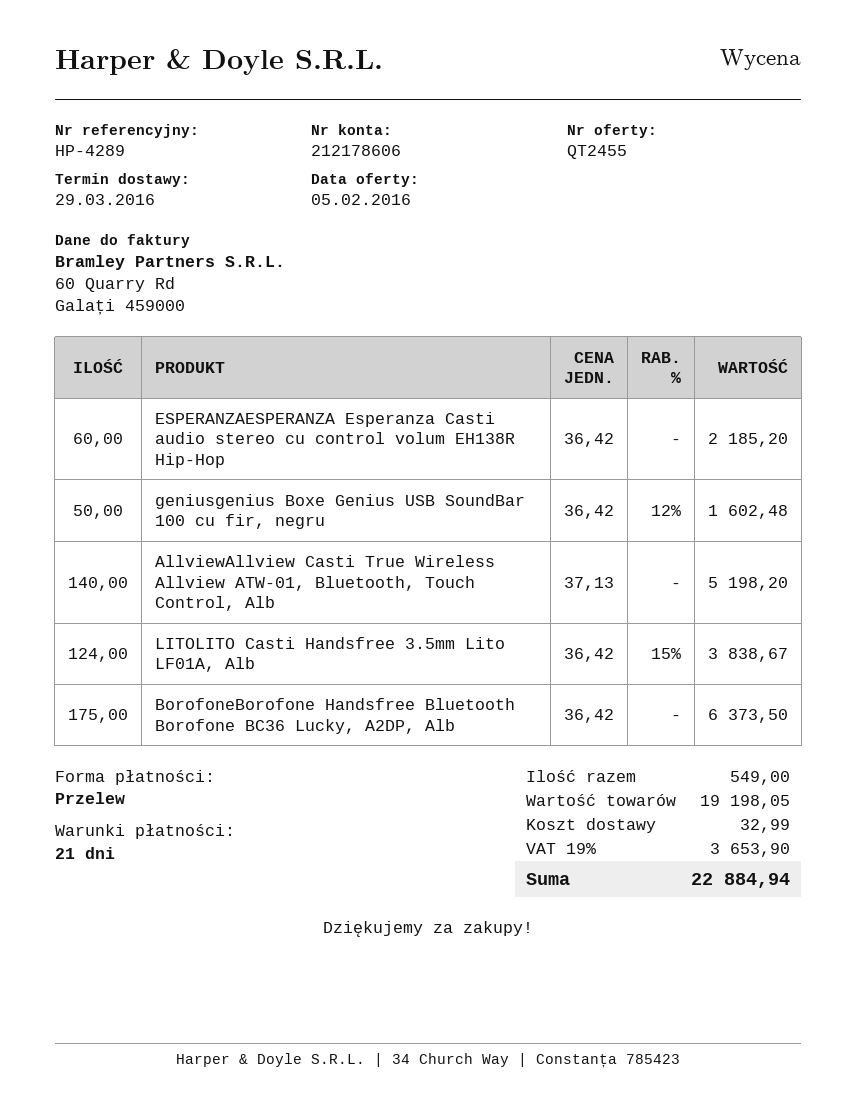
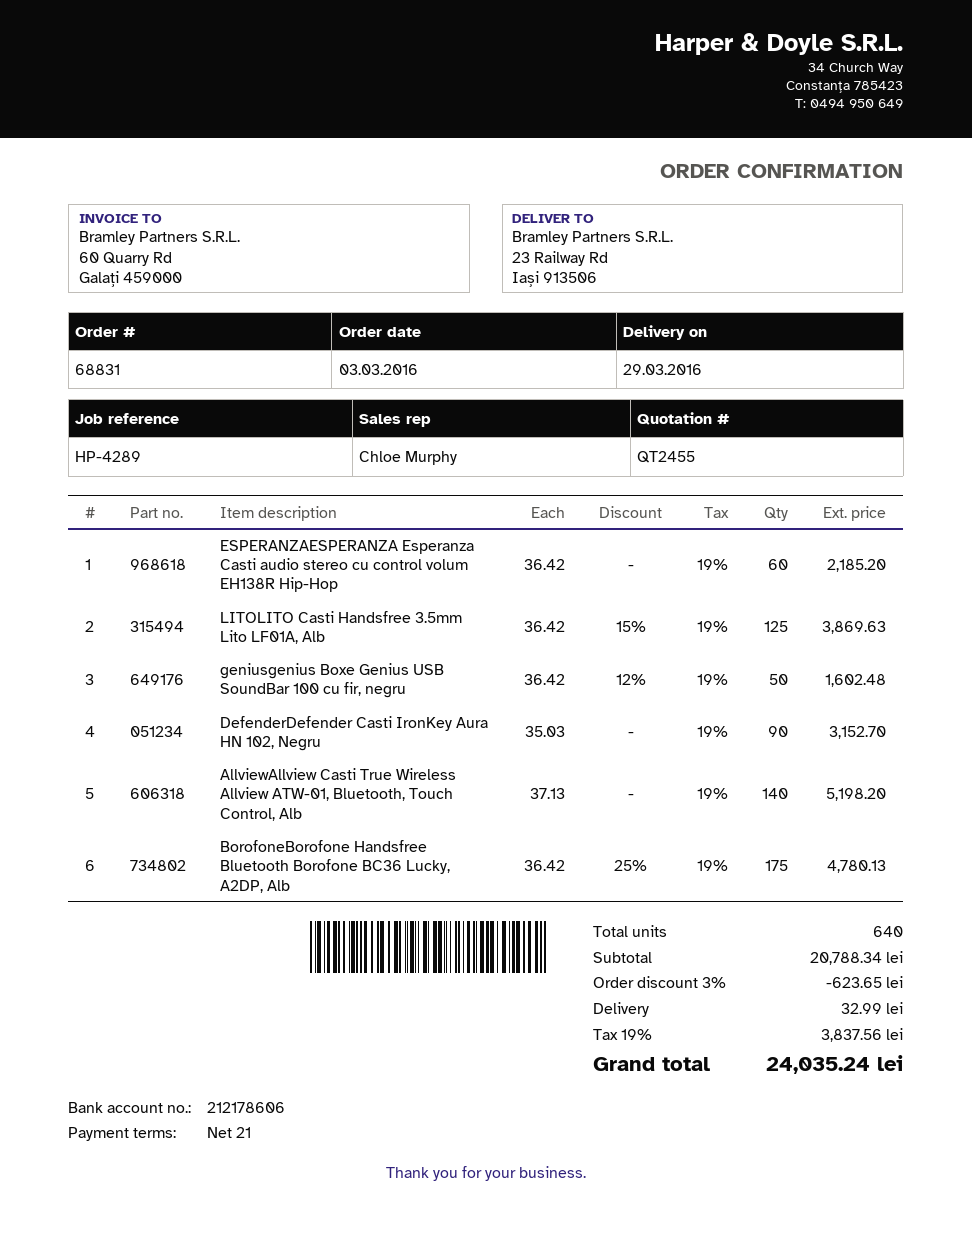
LITOLITO Casti Handsfree 3.5mm Lito LF01A, Alb: 124 x 36.42 - 15% = 3838.67 -> 125 x 36.42 - 15% = 3869.63
BorofoneBorofone Handsfree Bluetooth Borofone BC36 Lucky, A2DP, Alb: 175 x 36.42 = 6373.50 -> 175 x 36.42 - 25% = 4780.13
DefenderDefender Casti IronKey Aura HN 102, Negru: none -> 90 x 35.03 = 3152.70
total quantity: 549 -> 640
subtotal: 19198.05 -> 20788.34
discount: none -> 3% = 623.65
tax: 19% = 3653.90 -> 19% = 3837.56
total: 22884.94 -> 24035.24

